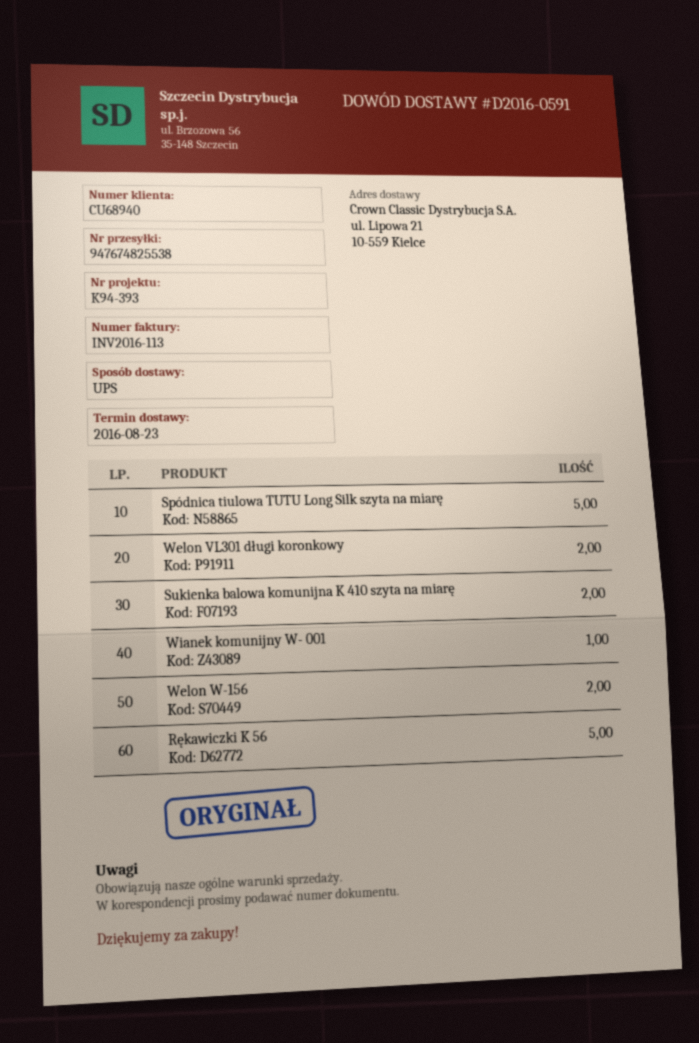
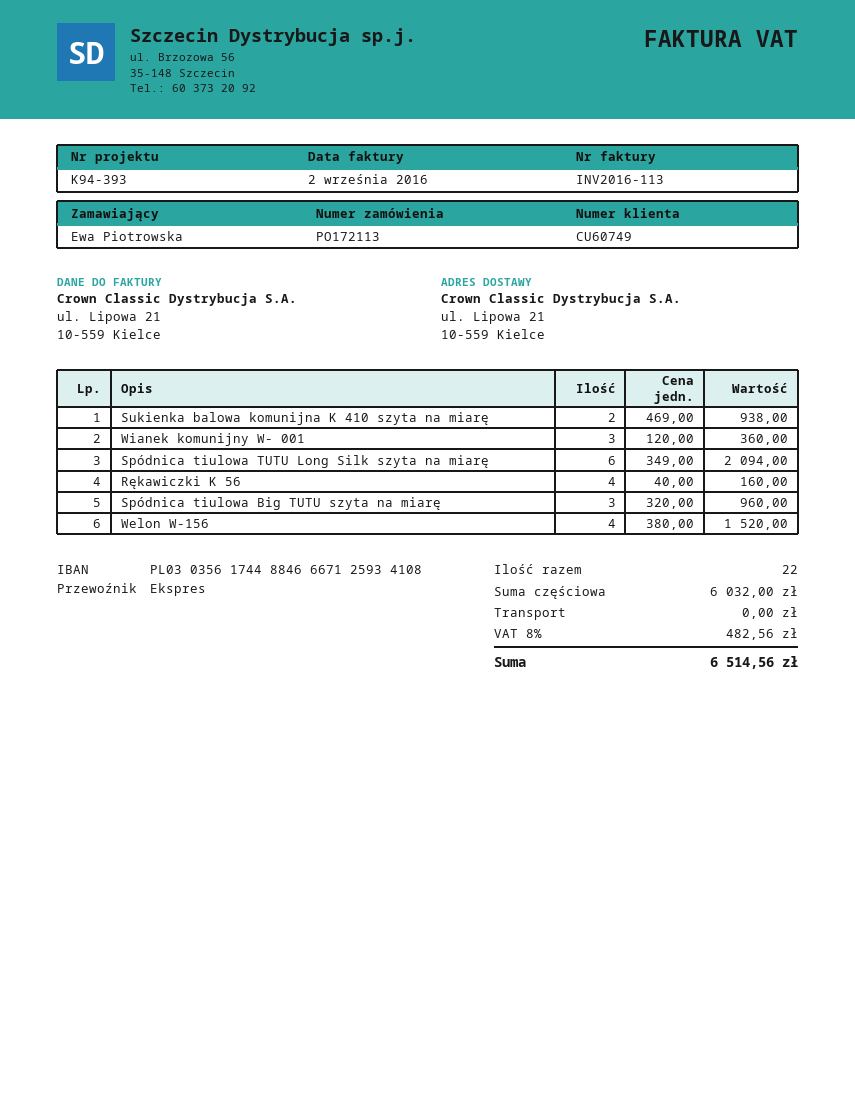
customer number: CU68940 -> CU60749
shipping method: UPS -> express
Spódnica tiulowa TUTU Long Silk szyta na miarę: 5 -> 6
Welon VL301 długi koronkowy: 2 -> none
Wianek komunijny W- 001: 1 -> 3
Welon W-156: 2 -> 4
Rękawiczki K 56: 5 -> 4
Spódnica tiulowa Big TUTU szyta na miarę: none -> 3

